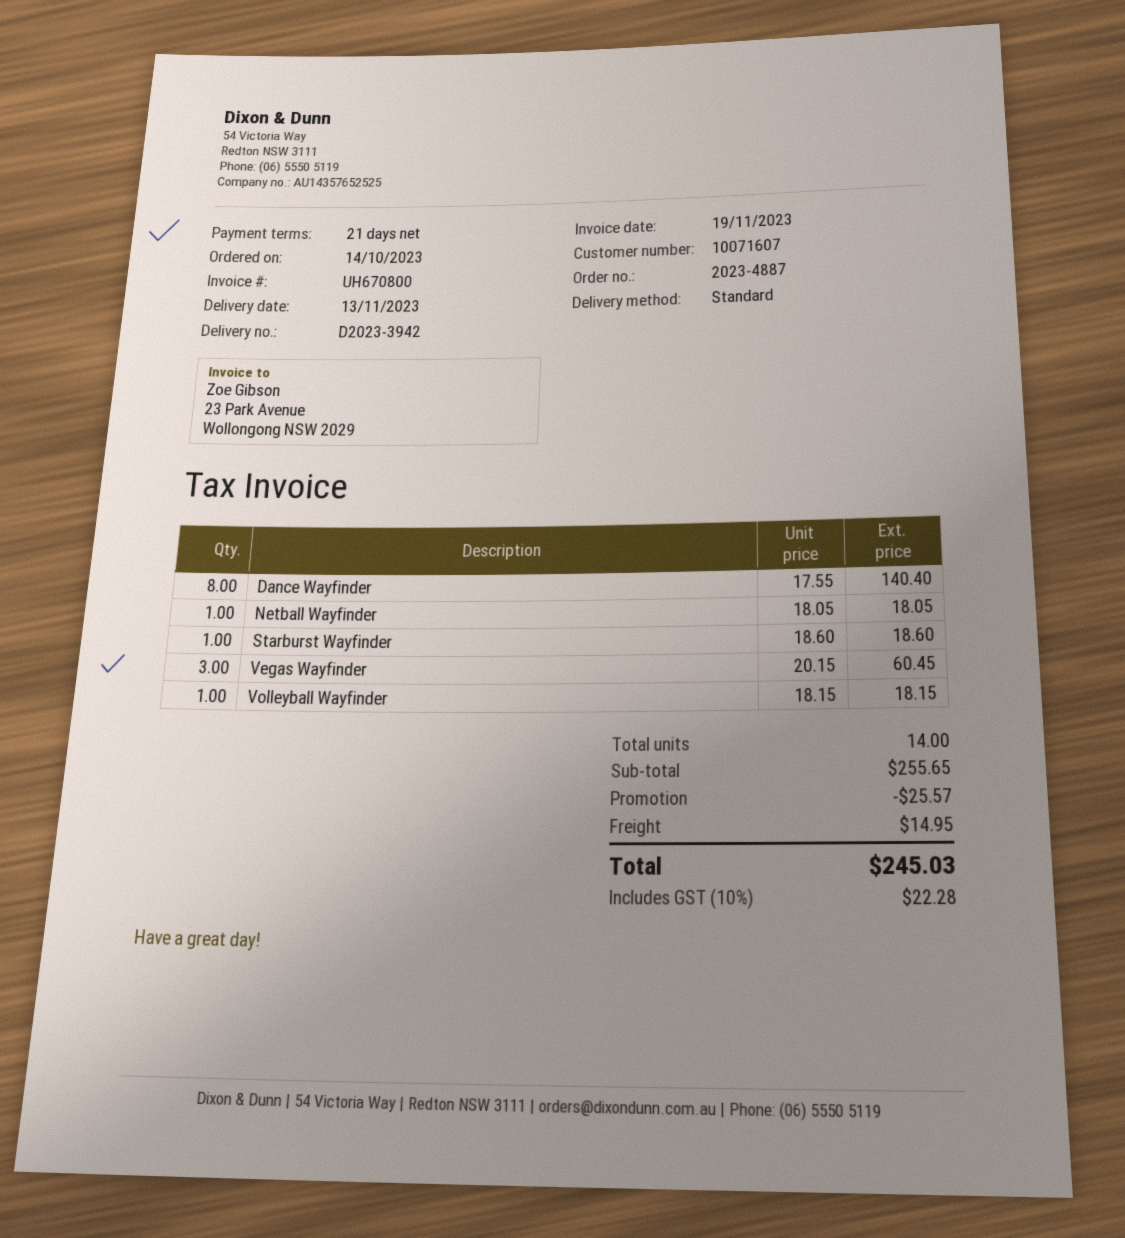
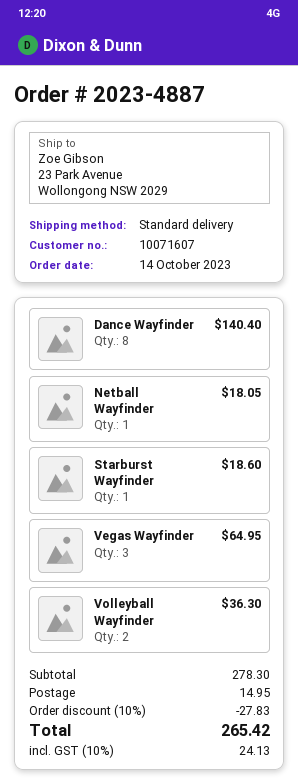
Vegas Wayfinder: 3 for 60.45 -> 3 for 64.95
Volleyball Wayfinder: 1 for 18.15 -> 2 for 36.30
subtotal: 255.65 -> 278.30
discount: 25.57 -> 27.83
tax: 10% = 22.28 -> 10% = 24.13
total: 245.03 -> 265.42

